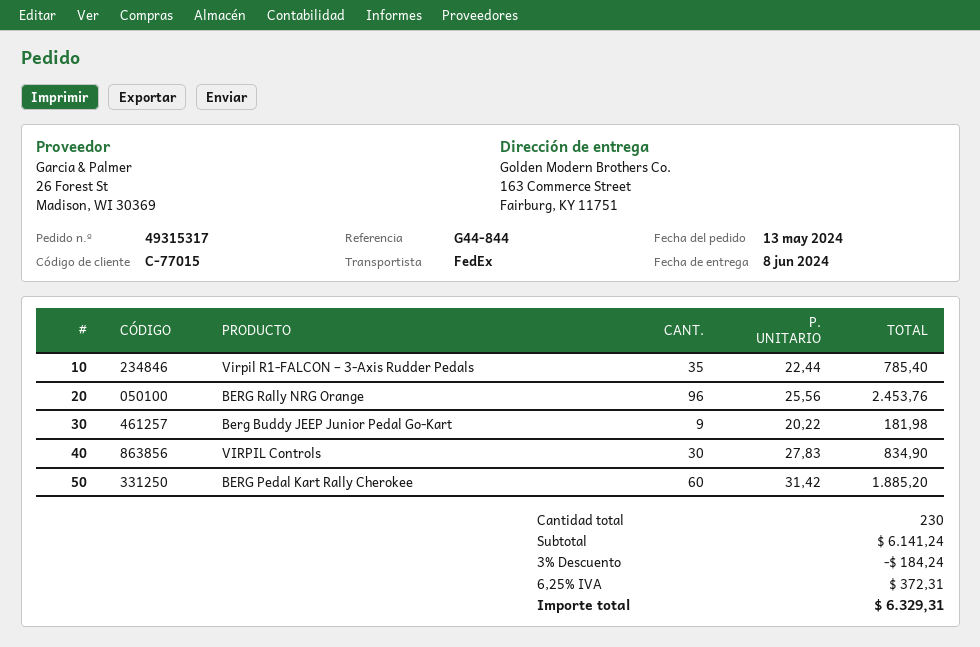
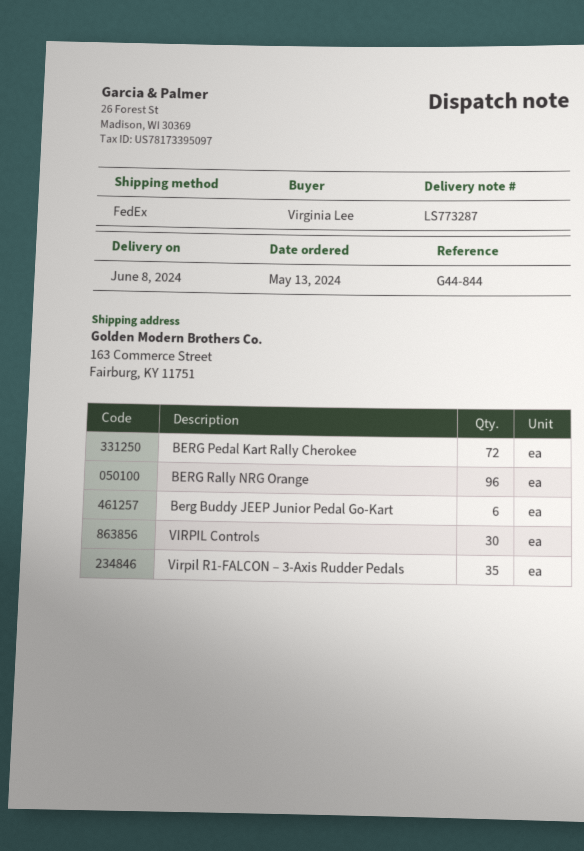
Berg Buddy JEEP Junior Pedal Go-Kart: 9 -> 6
BERG Pedal Kart Rally Cherokee: 60 -> 72

